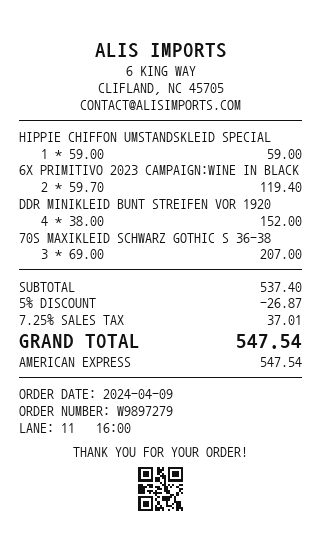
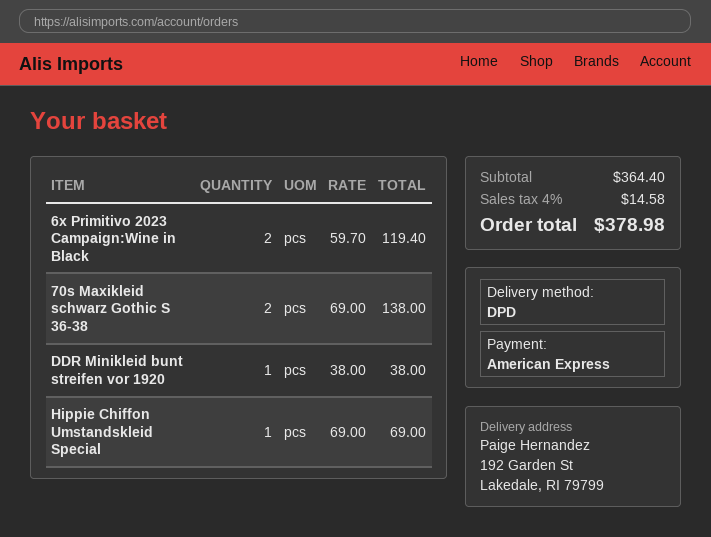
HIPPIE CHIFFON UMSTANDSKLEID SPECIAL: 1 x 59.00 = 59.00 -> 1 x 69.00 = 69.00
DDR MINIKLEID BUNT STREIFEN VOR 1920: 4 x 38.00 = 152.00 -> 1 x 38.00 = 38.00
70S MAXIKLEID SCHWARZ GOTHIC S 36-38: 3 x 69.00 = 207.00 -> 2 x 69.00 = 138.00
subtotal: 537.40 -> 364.40
discount: 5% = 26.87 -> none
tax: 7.25% = 37.01 -> 4% = 14.58
total: 547.54 -> 378.98

